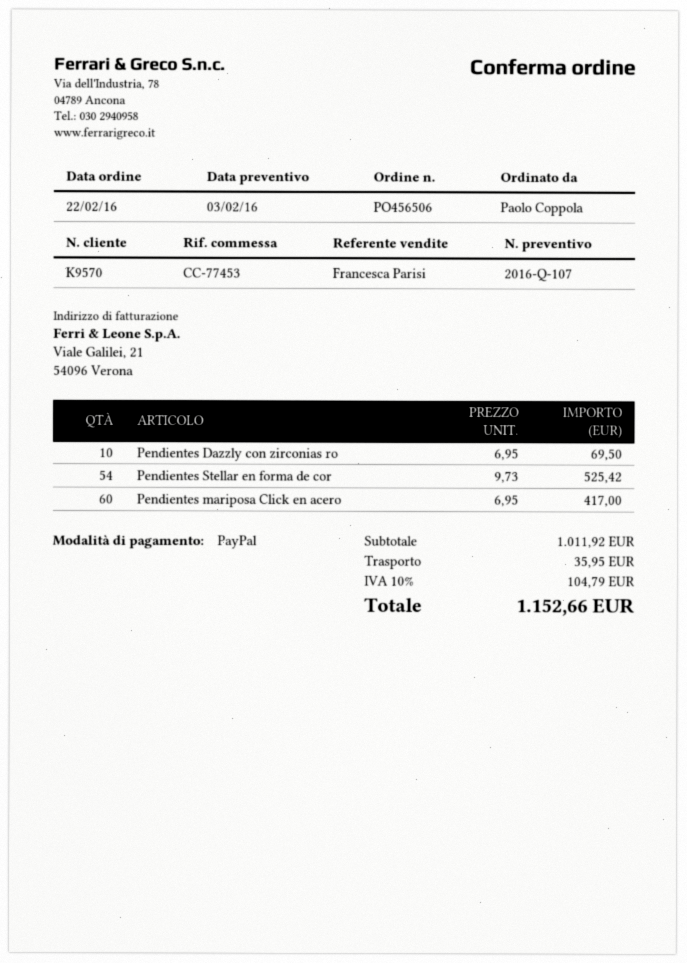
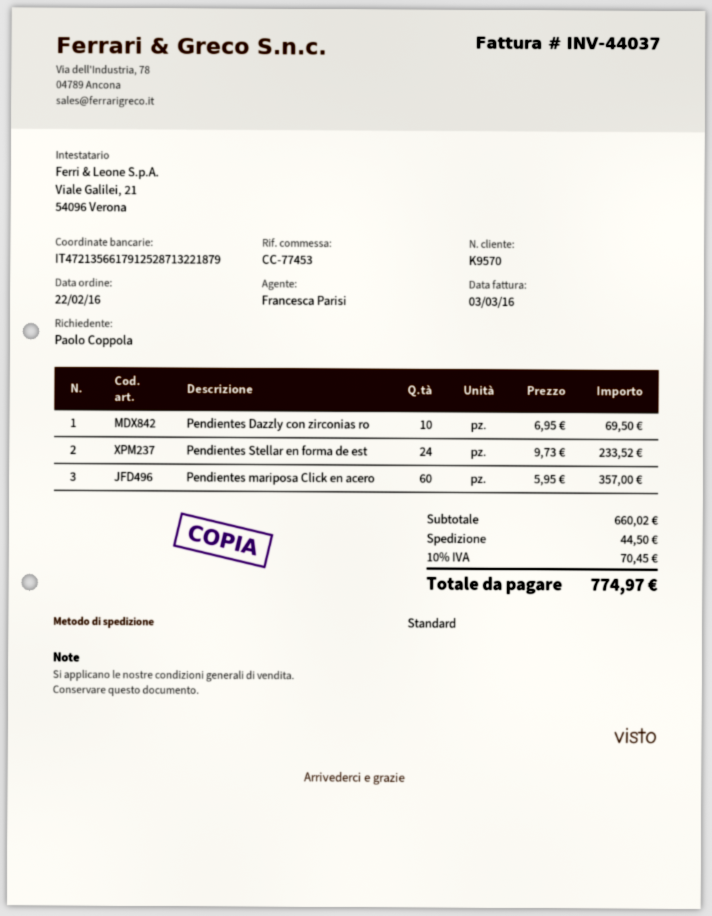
Pendientes Stellar en forma de cor: 54 x 9.73 = 525.42 -> none
Pendientes mariposa Click en acero: 60 x 6.95 = 417.00 -> 60 x 5.95 = 357.00
Pendientes Stellar en forma de est: none -> 24 x 9.73 = 233.52
subtotal: 1011.92 -> 660.02
shipping: 35.95 -> 44.50
tax: 10% = 104.79 -> 10% = 70.45
total: 1152.66 -> 774.97

